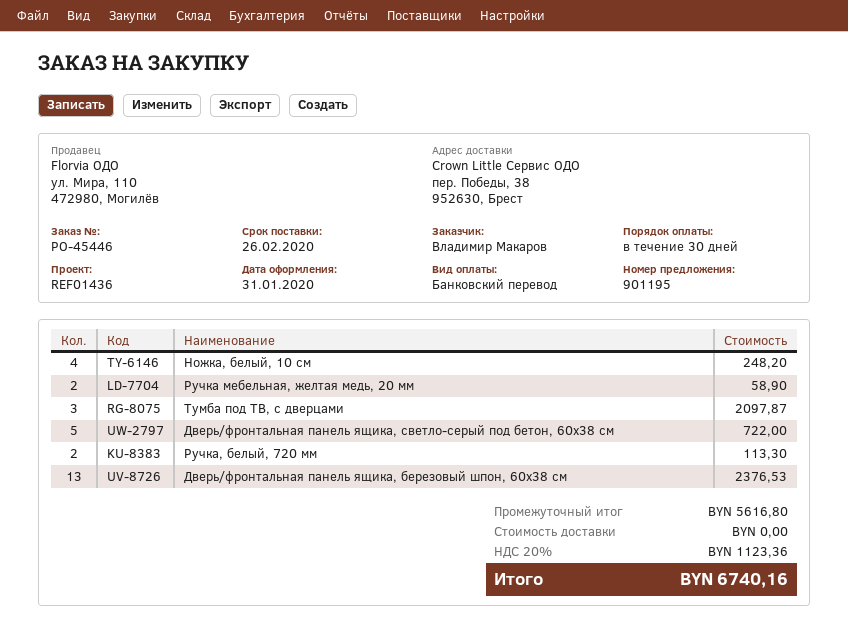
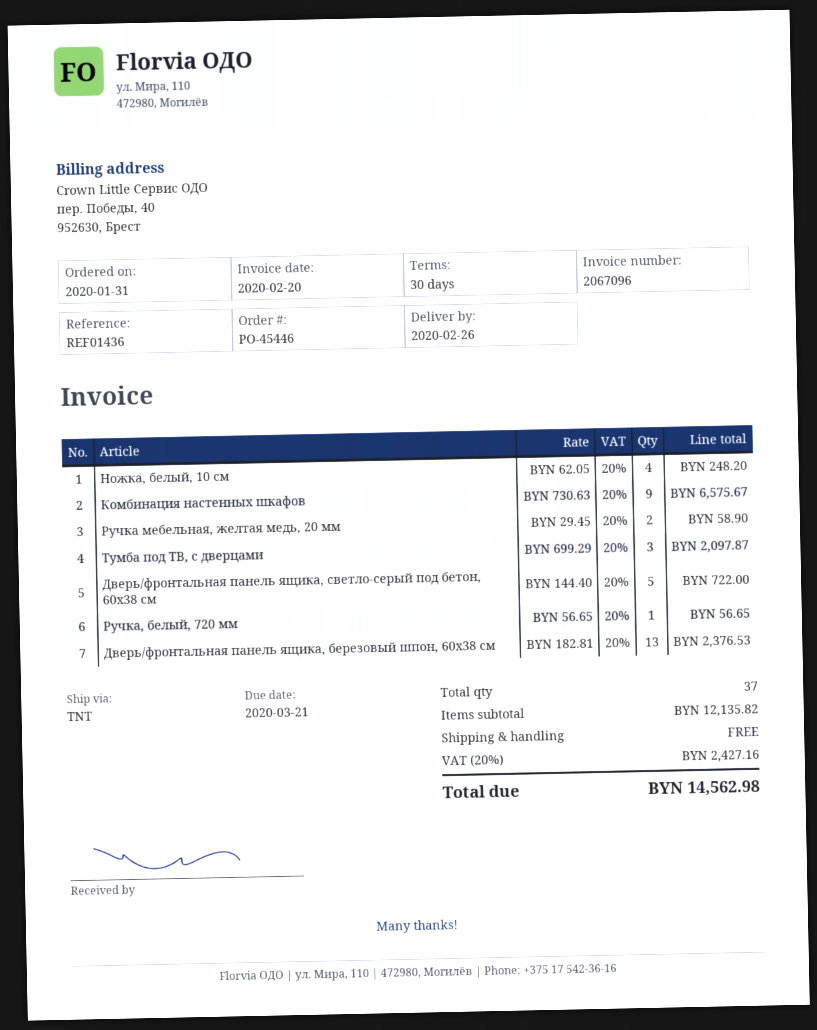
Ручка, белый, 720 мм: 2 for 113.30 -> 1 for 56.65
Комбинация настенных шкафов: none -> 9 for 6575.67
subtotal: 5616.80 -> 12135.82
tax: 20% = 1123.36 -> 20% = 2427.16
total: 6740.16 -> 14562.98

